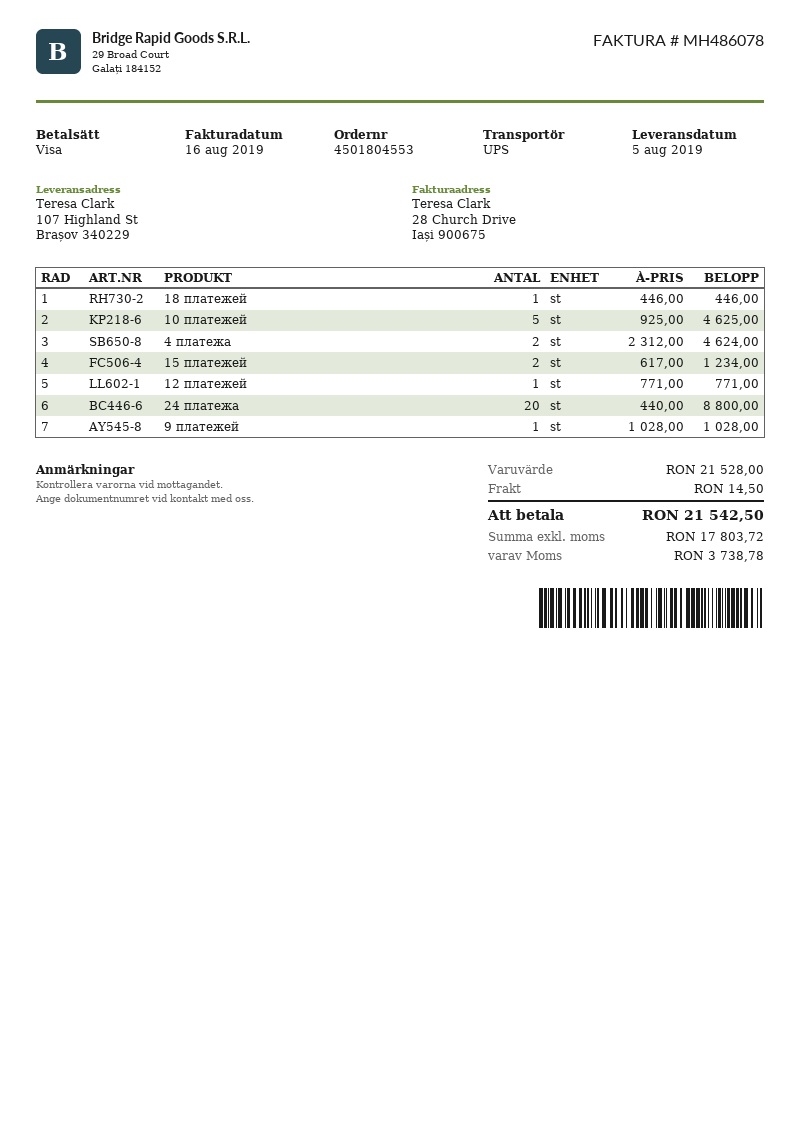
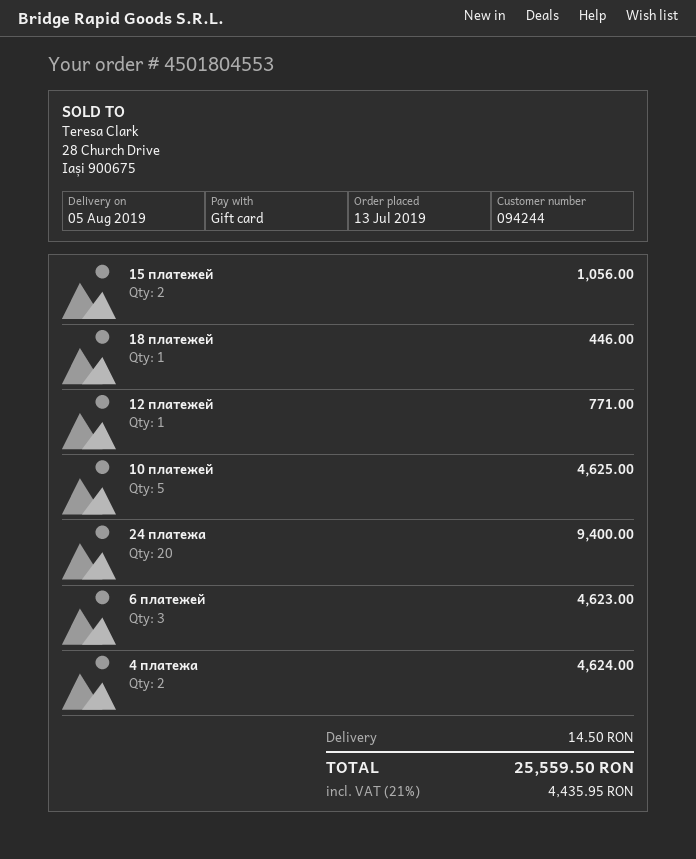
payment method: Visa -> gift card
15 платежей: 2 for 1234.00 -> 2 for 1056.00
24 платежа: 20 for 8800.00 -> 20 for 9400.00
9 платежей: 1 for 1028.00 -> none
6 платежей: none -> 3 for 4623.00
tax: 3738.78 -> 4435.95
total: 21542.50 -> 25559.50

